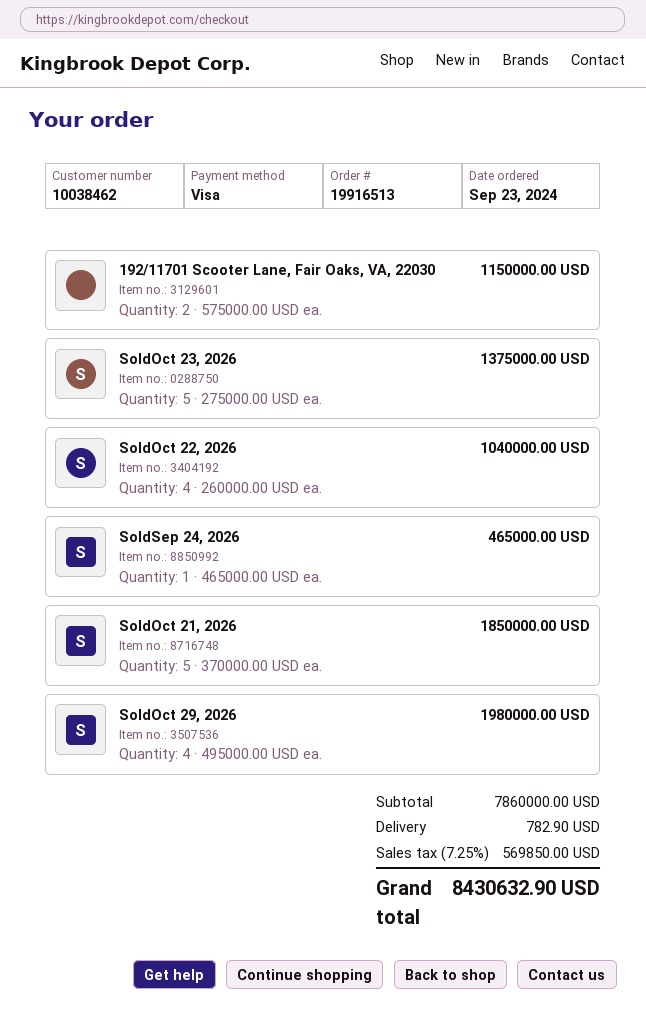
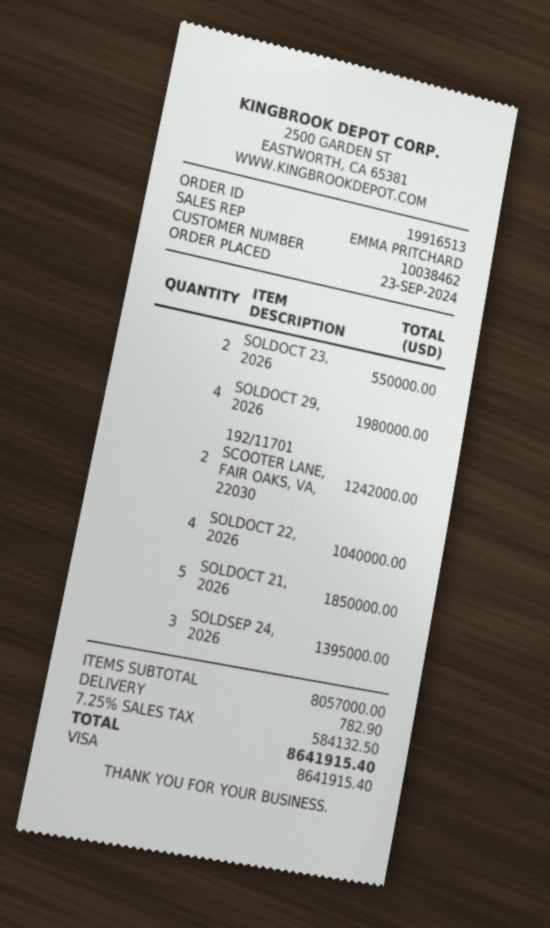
192/11701 Scooter Lane, Fair Oaks, VA, 22030: 2 for 1150000.00 -> 2 for 1242000.00
SoldOct 23, 2026: 5 for 1375000.00 -> 2 for 550000.00
SoldSep 24, 2026: 1 for 465000.00 -> 3 for 1395000.00
subtotal: 7860000.00 -> 8057000.00
tax: 7.25% = 569850.00 -> 7.25% = 584132.50
total: 8430632.90 -> 8641915.40

